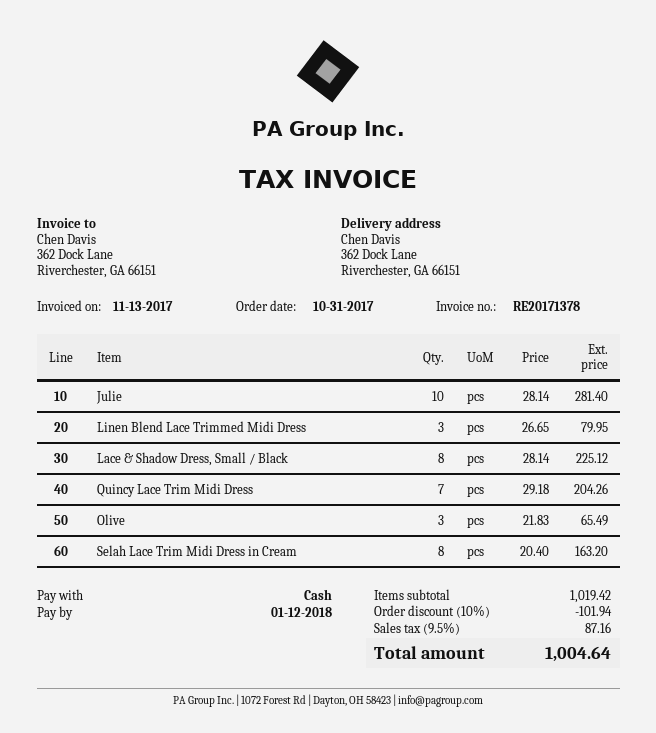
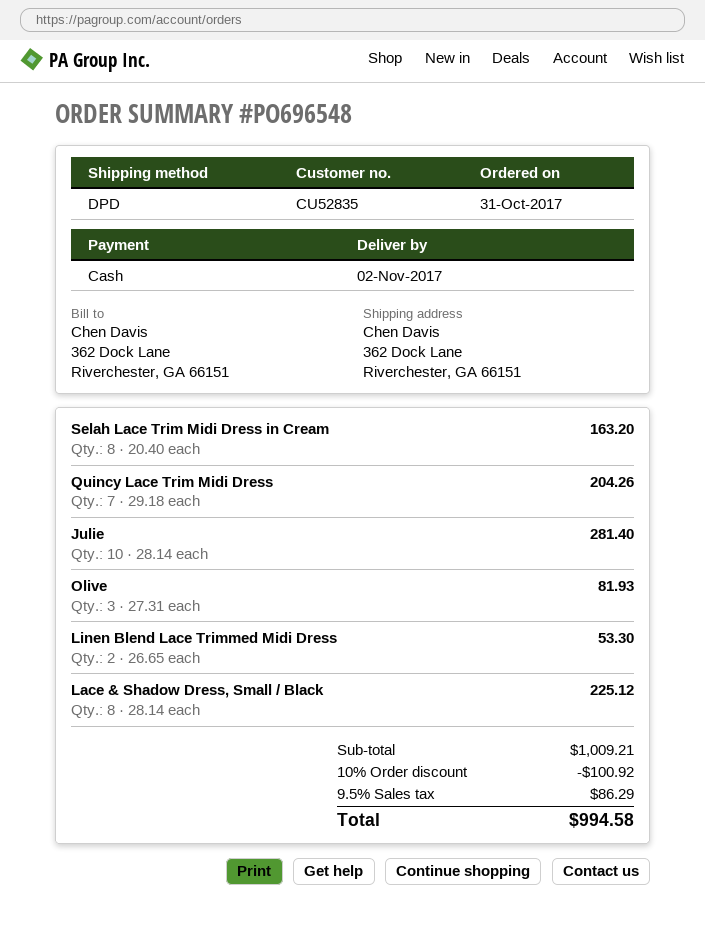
Linen Blend Lace Trimmed Midi Dress: 3 x 26.65 = 79.95 -> 2 x 26.65 = 53.30
Olive: 3 x 21.83 = 65.49 -> 3 x 27.31 = 81.93
subtotal: 1019.42 -> 1009.21
discount: 10% = 101.94 -> 10% = 100.92
tax: 9.5% = 87.16 -> 9.5% = 86.29
total: 1004.64 -> 994.58

